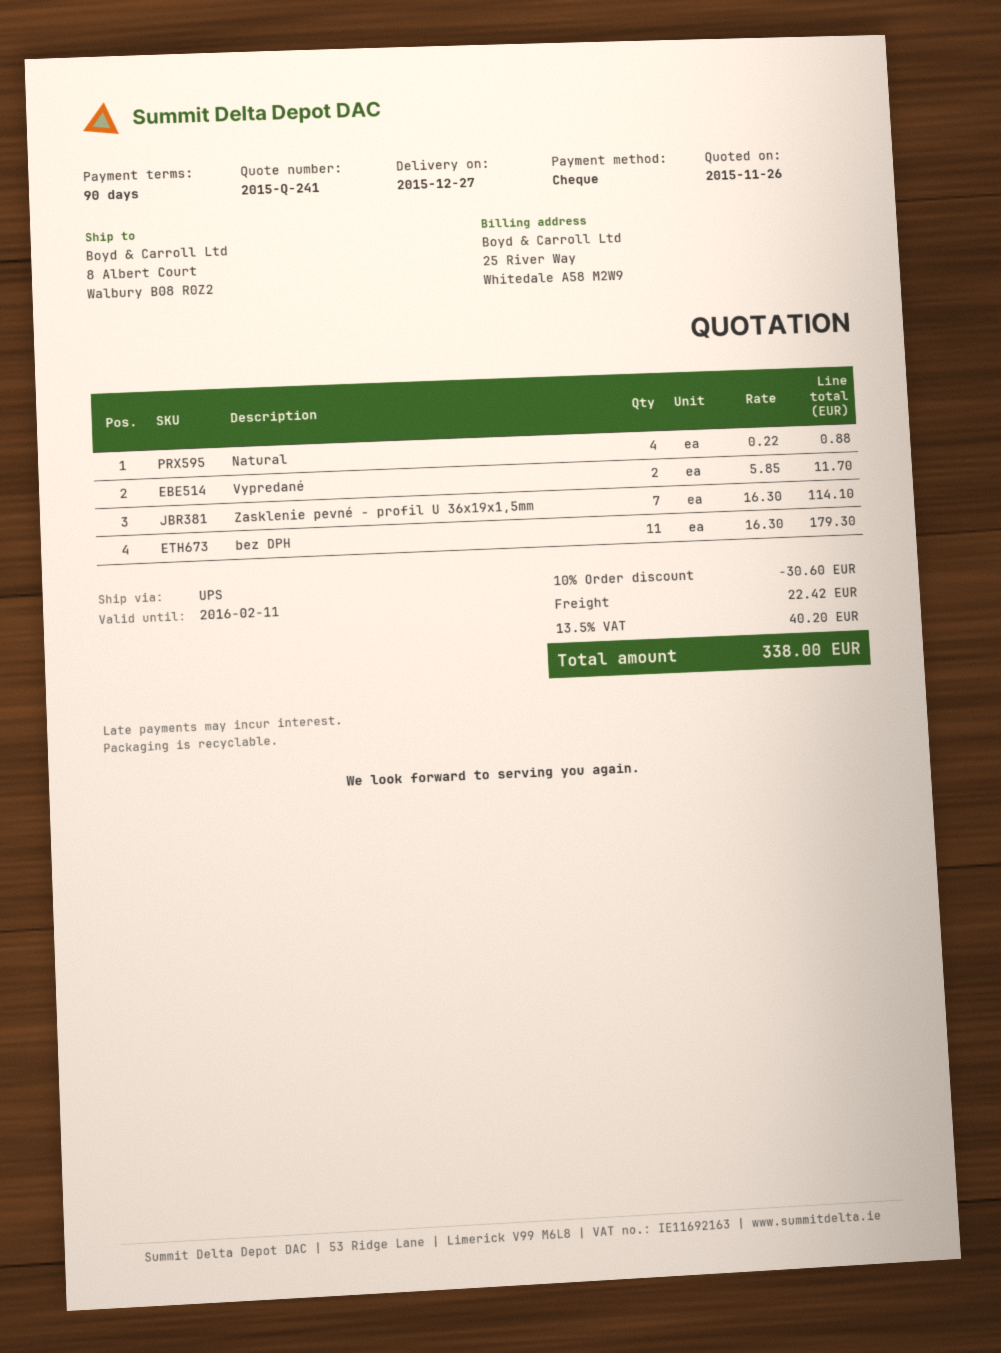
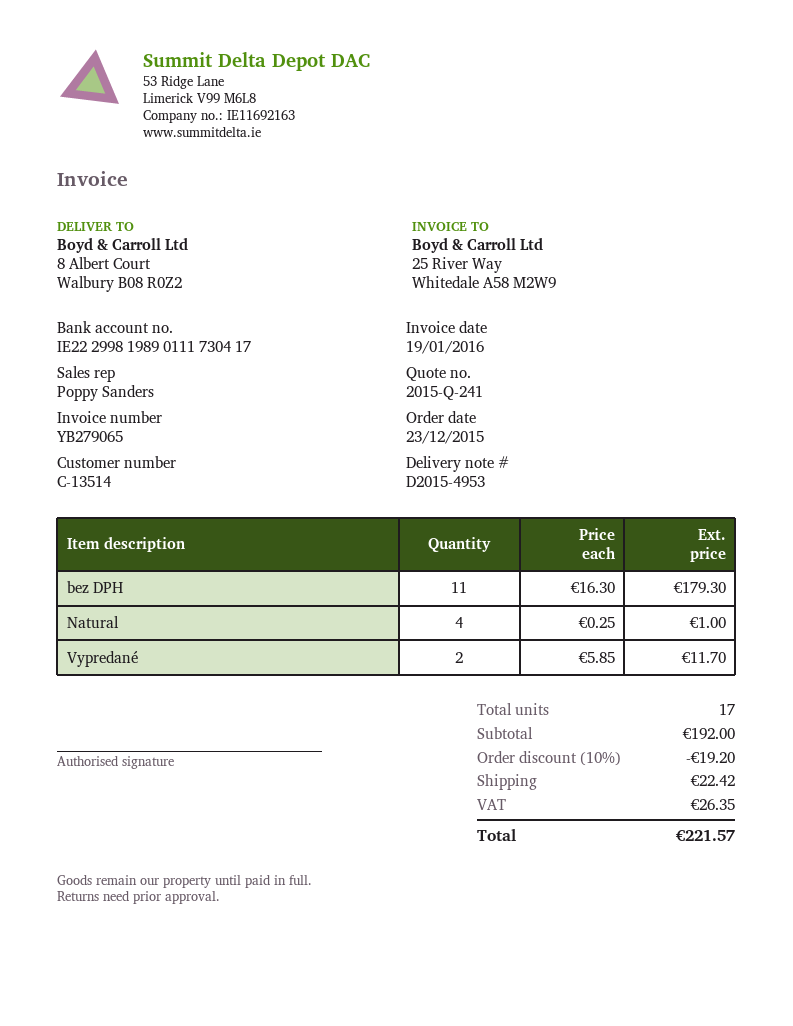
Natural: 4 x 0.22 = 0.88 -> 4 x 0.25 = 1.00
Zasklenie pevné - profil U 36x19x1,5mm: 7 x 16.30 = 114.10 -> none
discount: 10% = 30.60 -> 10% = 19.20
tax: 40.20 -> 26.35
total: 338.00 -> 221.57

